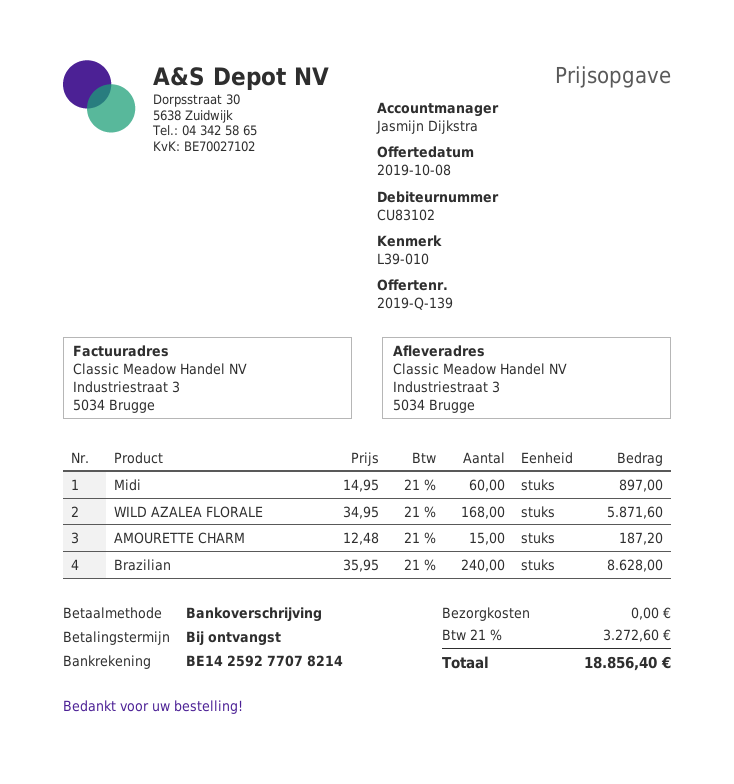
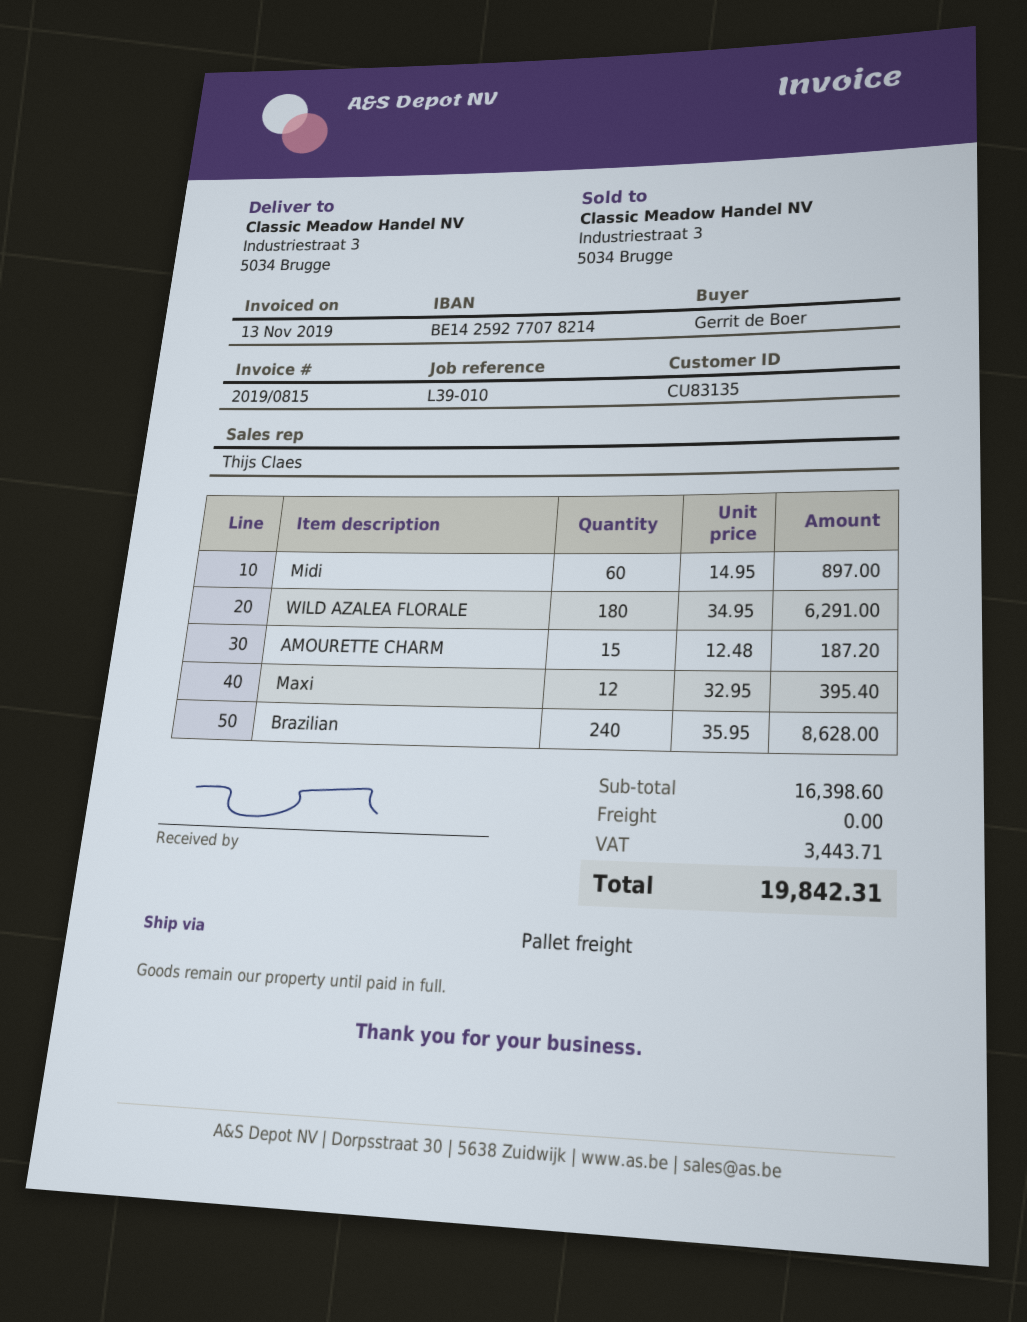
customer number: CU83102 -> CU83135
sales rep: Jasmijn Dijkstra -> Thijs Claes
WILD AZALEA FLORALE: 168 x 34.95 = 5871.60 -> 180 x 34.95 = 6291.00
Maxi: none -> 12 x 32.95 = 395.40
tax: 3272.60 -> 3443.71
total: 18856.40 -> 19842.31

